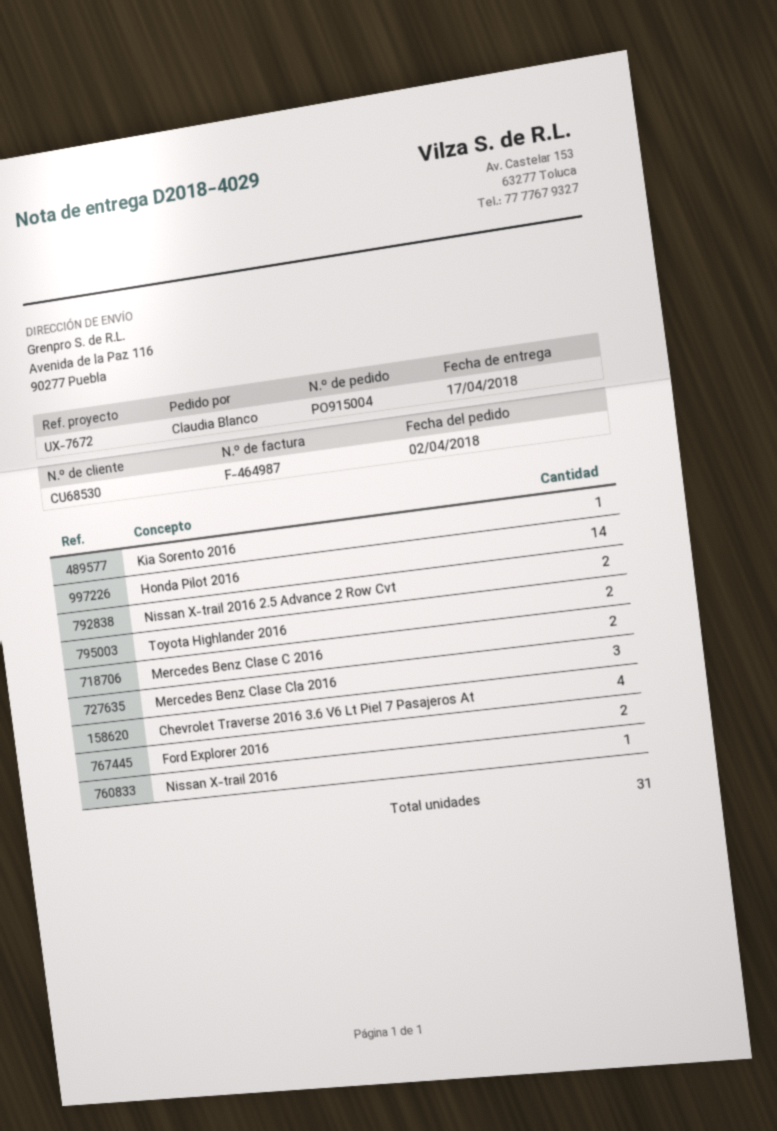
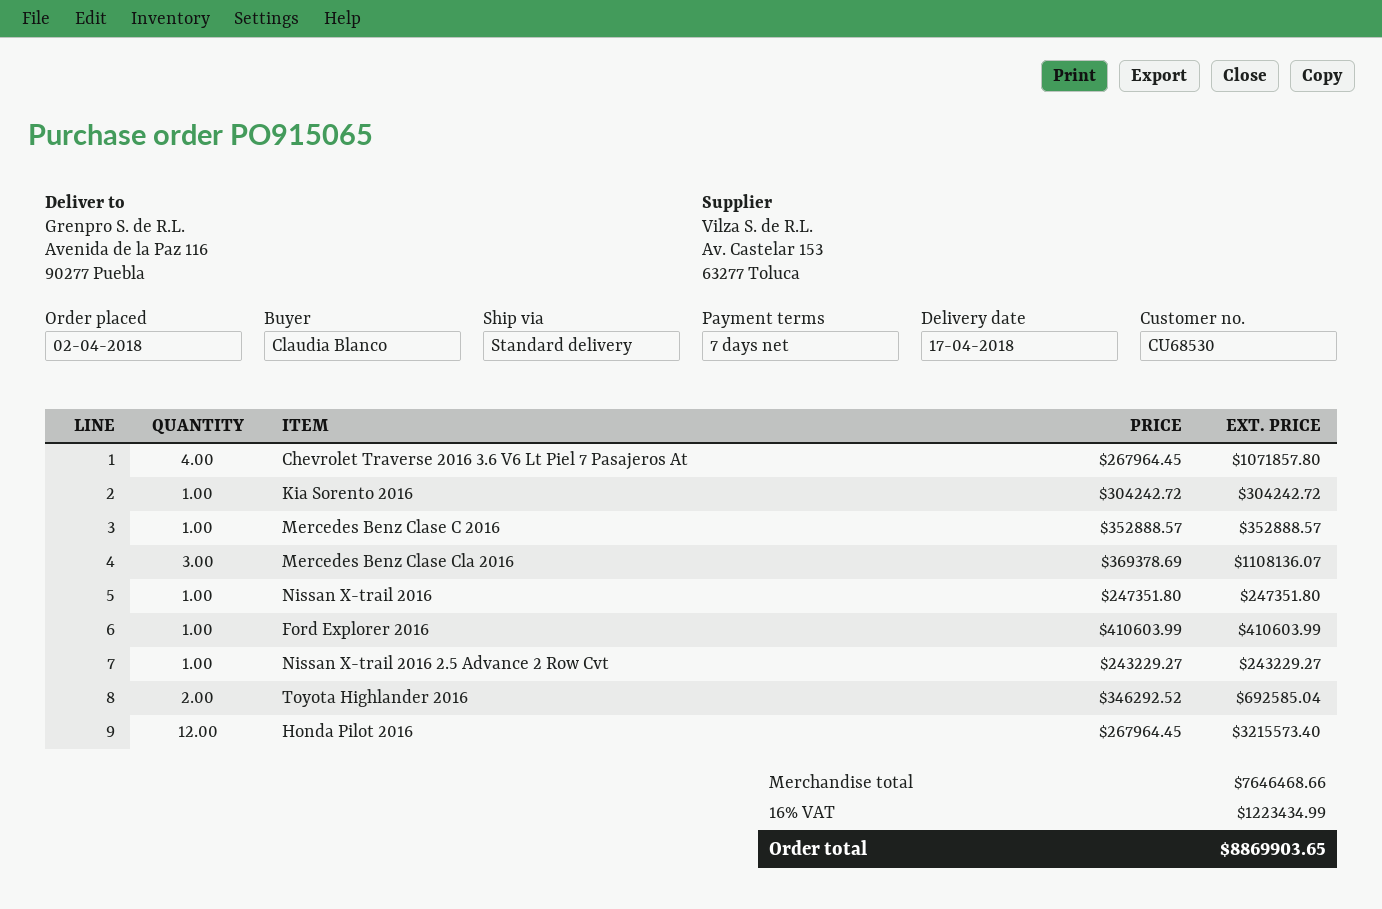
order number: PO915004 -> PO915065
Honda Pilot 2016: 14 -> 12
Nissan X-trail 2016 2.5 Advance 2 Row Cvt: 2 -> 1
Mercedes Benz Clase C 2016: 2 -> 1
Ford Explorer 2016: 2 -> 1

